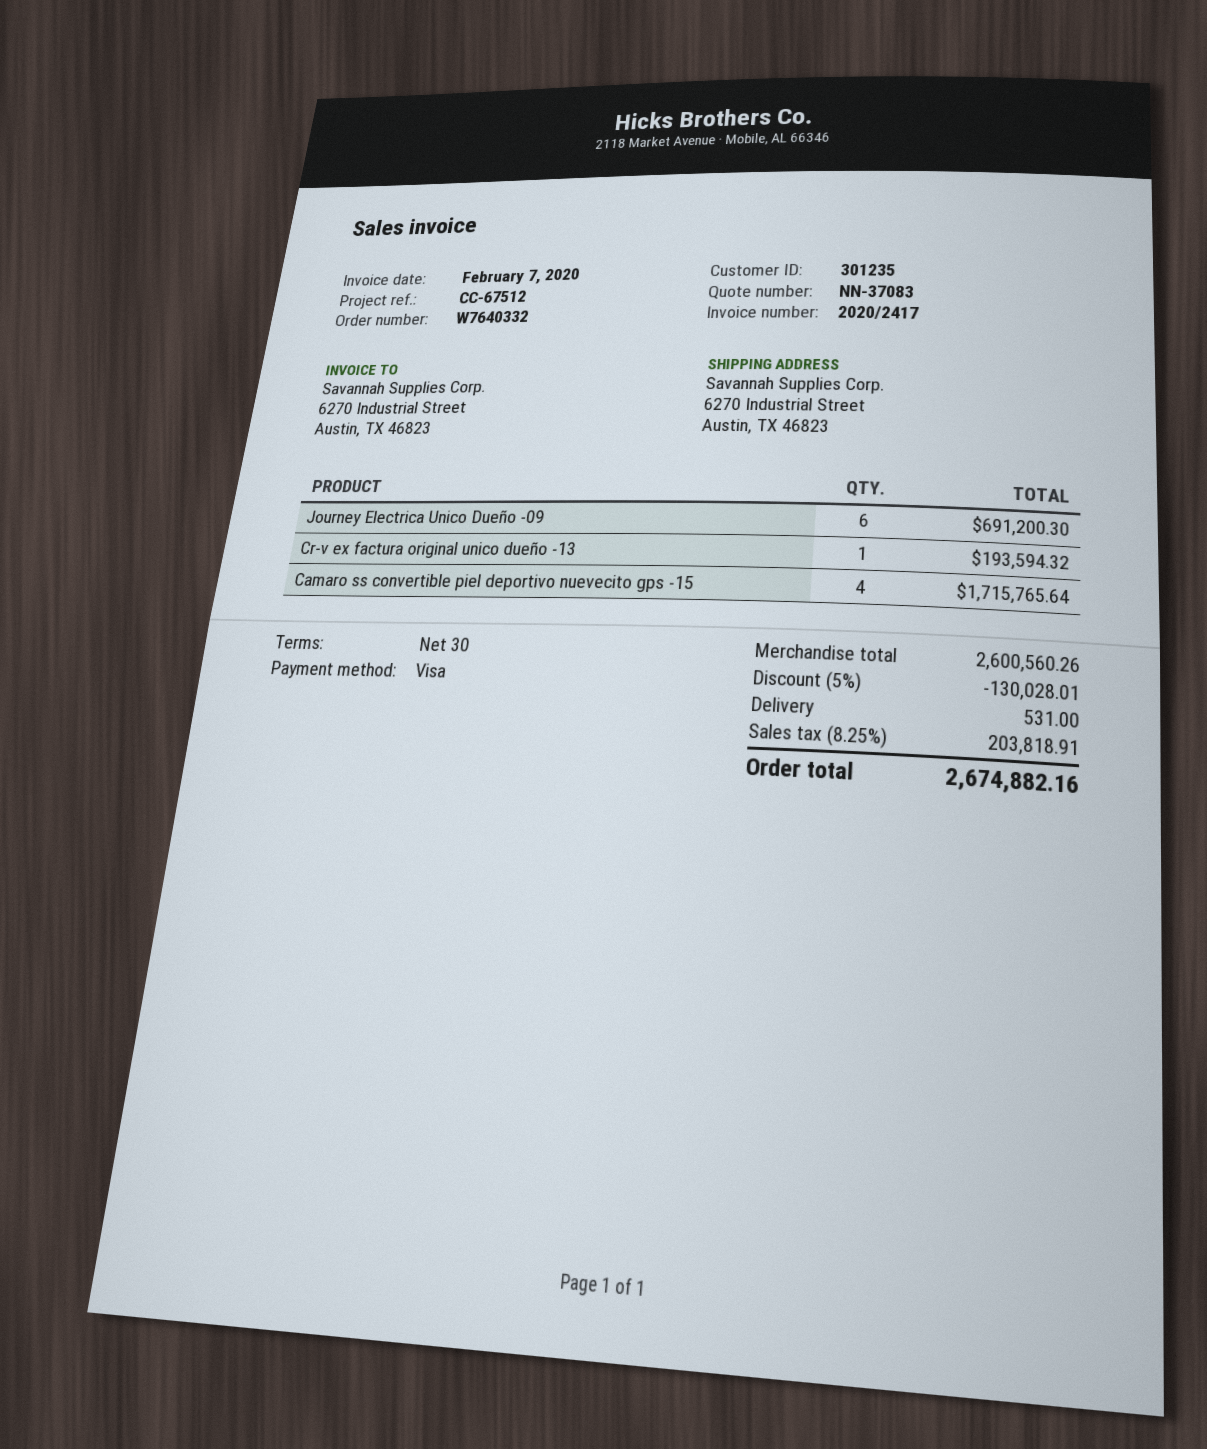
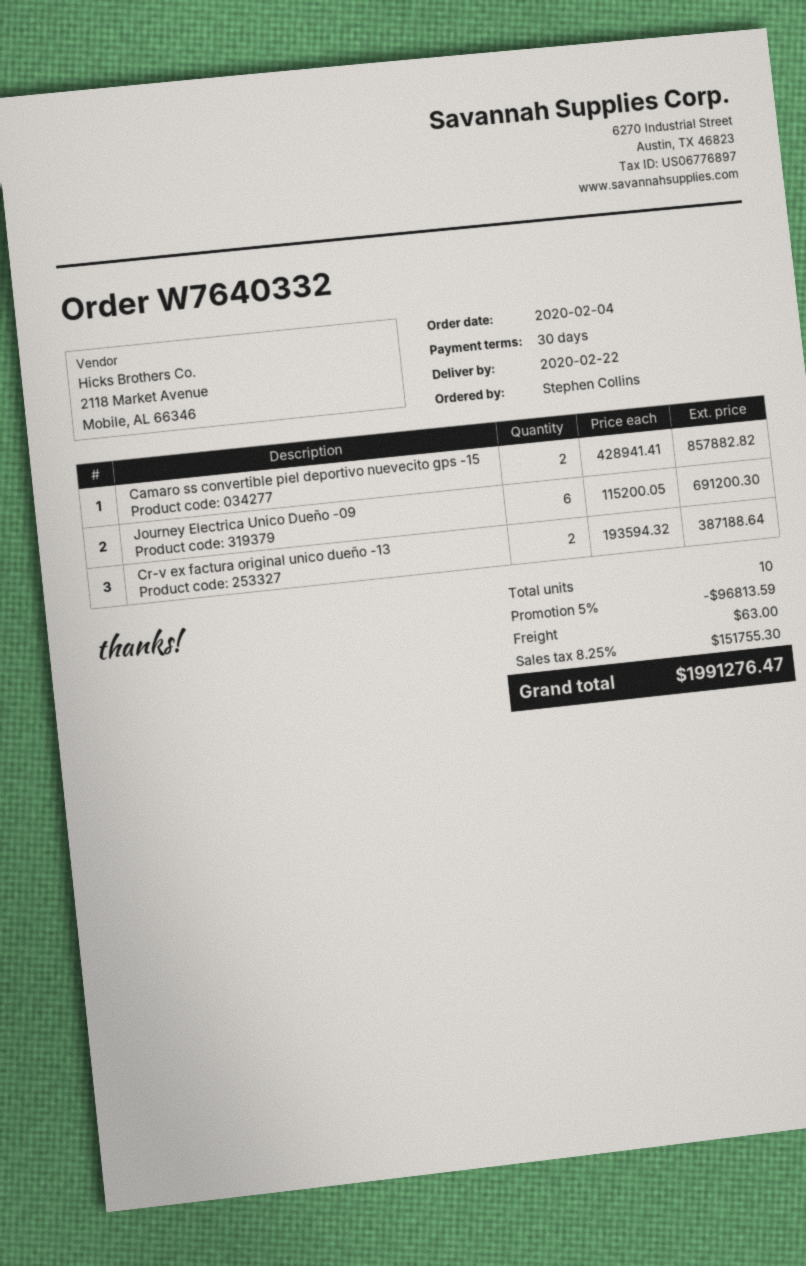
Cr-v ex factura original unico dueño -13: 1 for 193594.32 -> 2 for 387188.64
Camaro ss convertible piel deportivo nuevecito gps -15: 4 for 1715765.64 -> 2 for 857882.82
discount: 5% = 130028.01 -> 5% = 96813.59
shipping: 531.00 -> 63.00
tax: 8.25% = 203818.91 -> 8.25% = 151755.30
total: 2674882.16 -> 1991276.47

